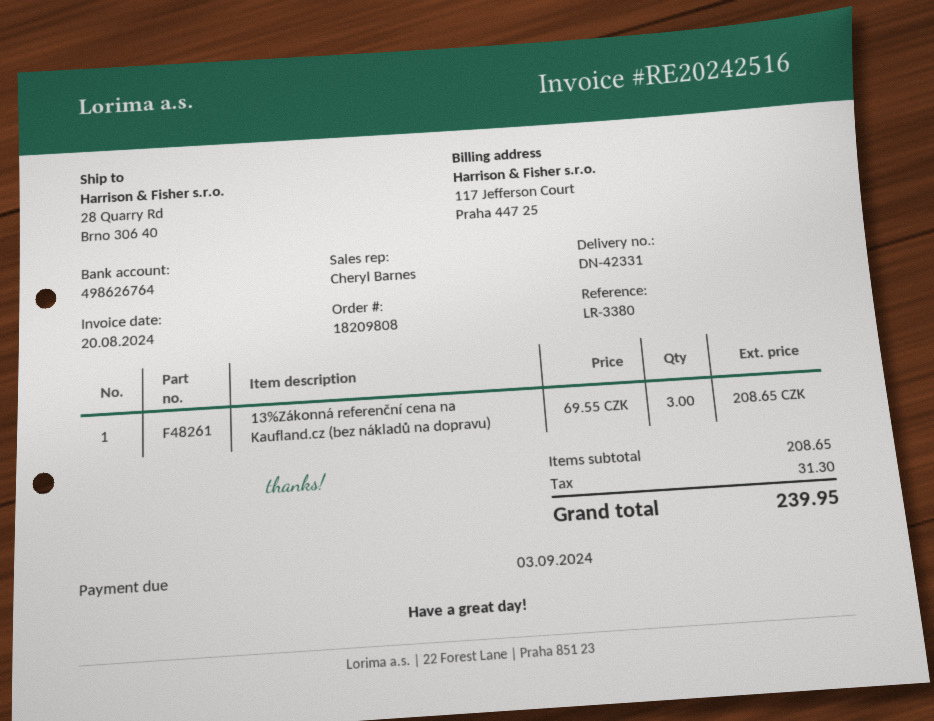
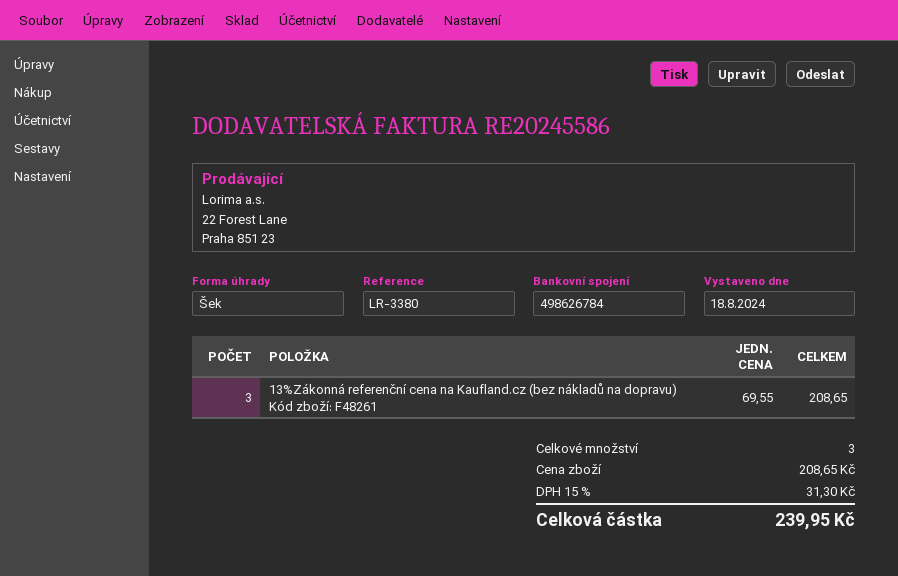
invoice number: RE20242516 -> RE20245586
invoice date: 2024-08-20 -> 2024-08-18
bank account: 498626764 -> 498626784

